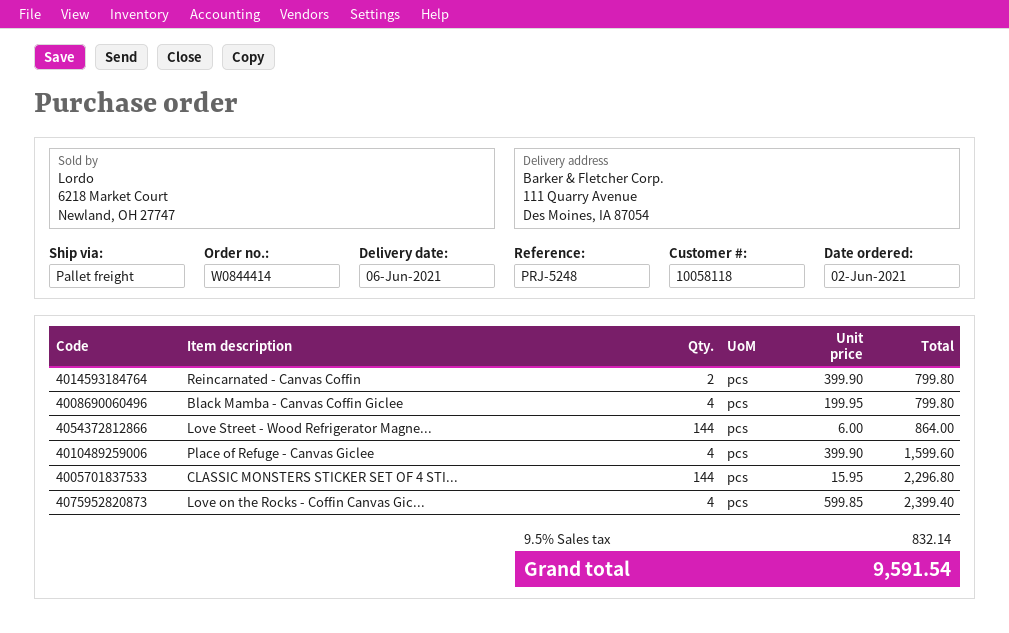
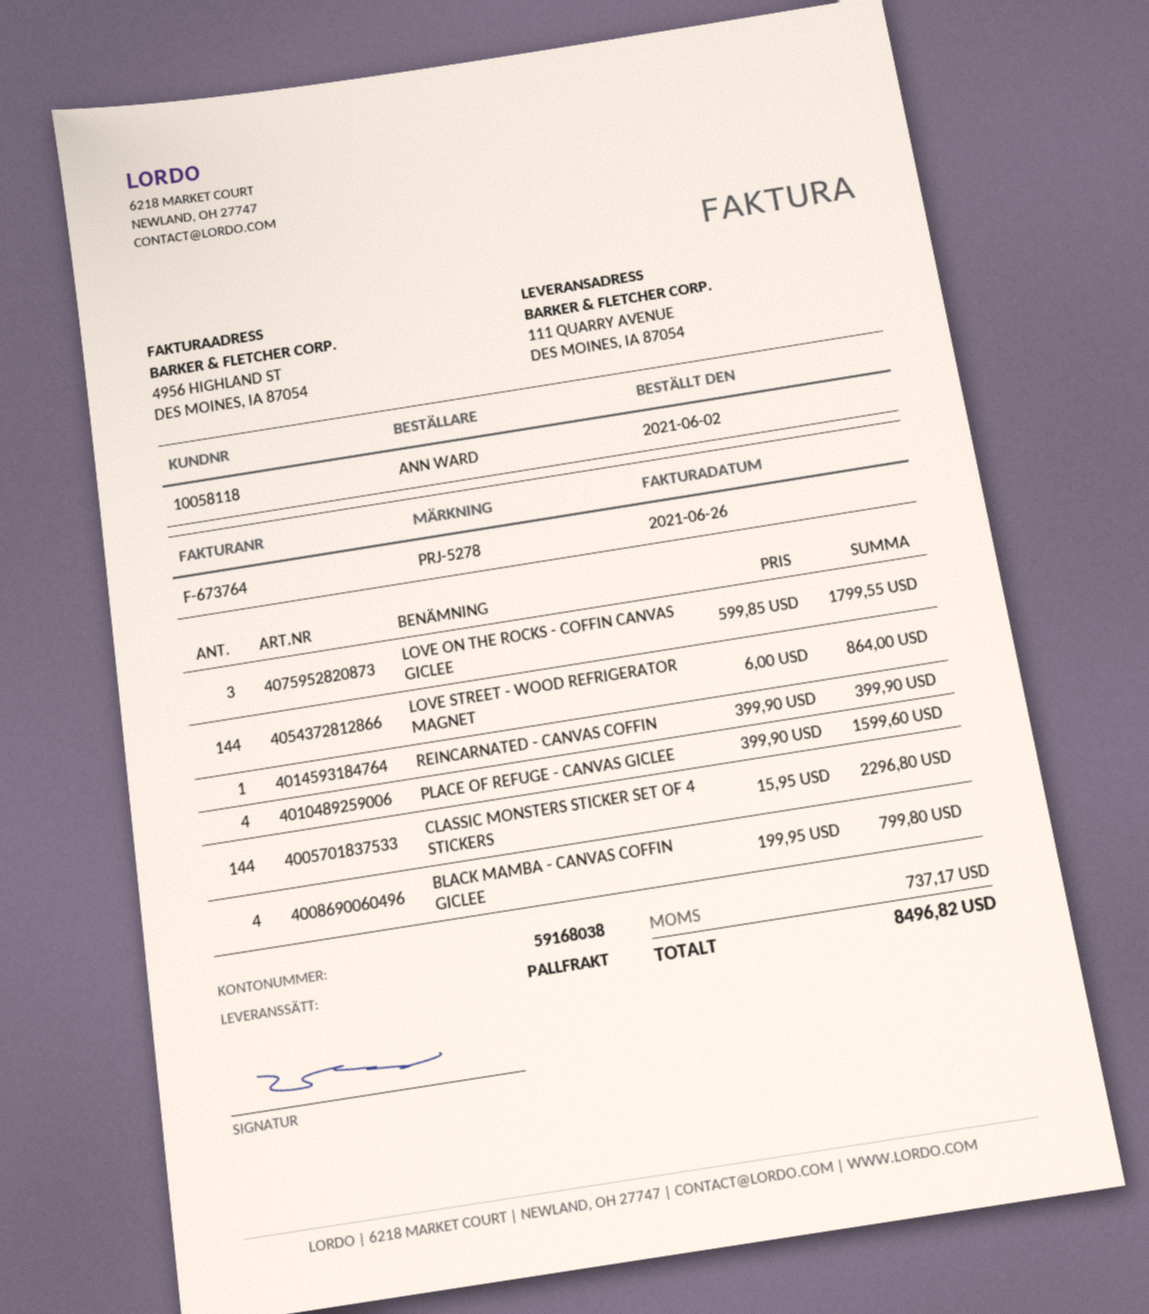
reference: PRJ-5248 -> PRJ-5278
Reincarnated - Canvas Coffin: 2 x 399.90 = 799.80 -> 1 x 399.90 = 399.90
Love on the Rocks - Coffin Canvas Gic...: 4 x 599.85 = 2399.40 -> 3 x 599.85 = 1799.55
tax: 832.14 -> 737.17
total: 9591.54 -> 8496.82

